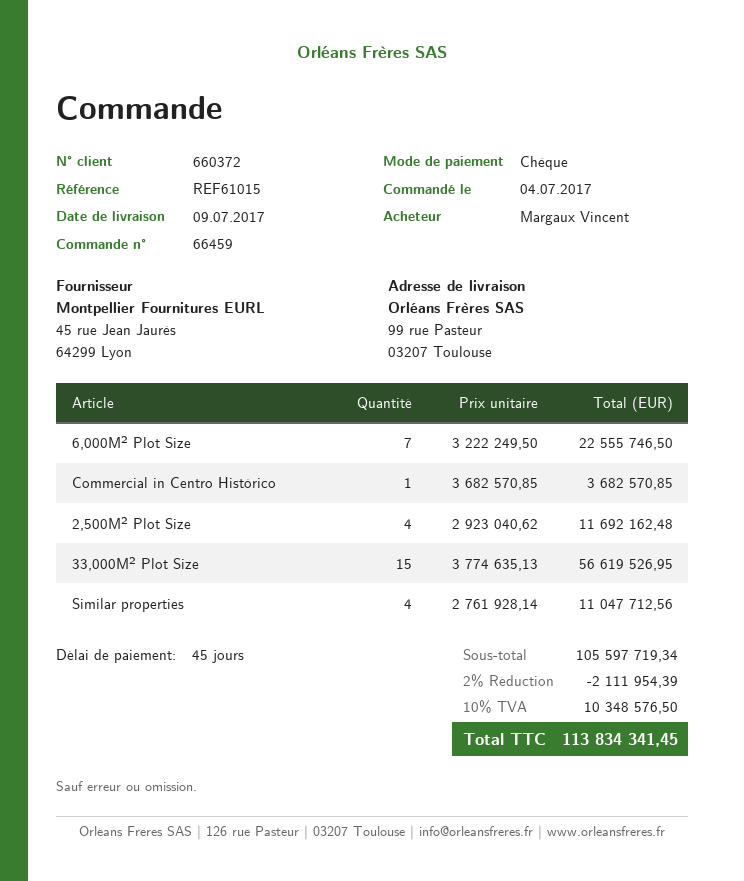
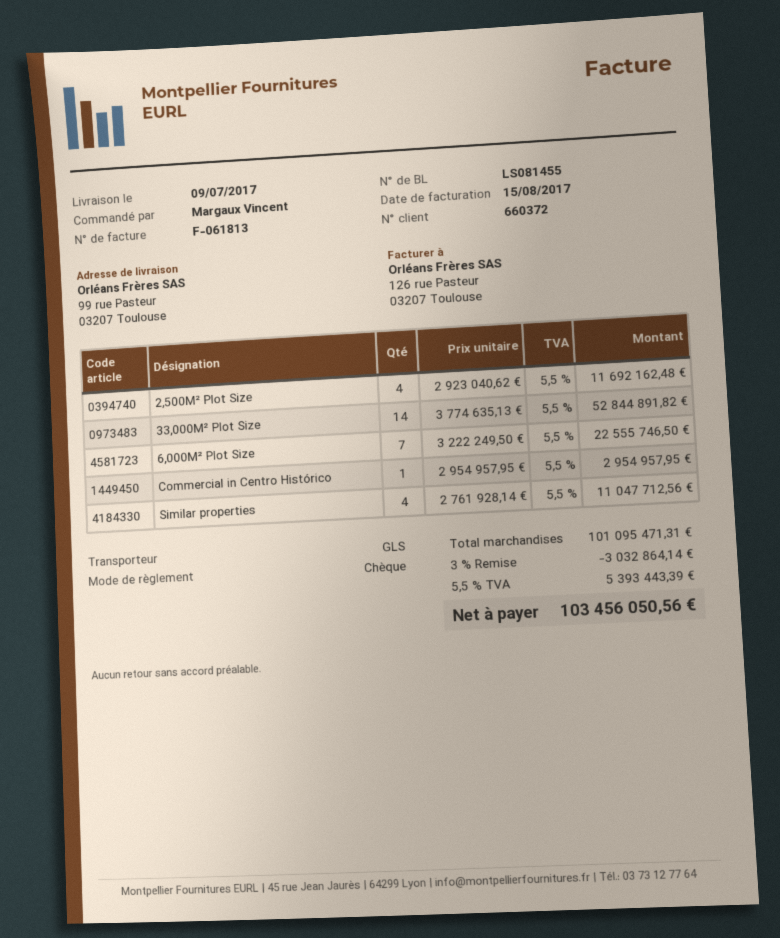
Commercial in Centro Histórico: 1 x 3682570.85 = 3682570.85 -> 1 x 2954957.95 = 2954957.95
33,000M² Plot Size: 15 x 3774635.13 = 56619526.95 -> 14 x 3774635.13 = 52844891.82
subtotal: 105597719.34 -> 101095471.31
discount: 2% = 2111954.39 -> 3% = 3032864.14
tax: 10% = 10348576.50 -> 5.5% = 5393443.39
total: 113834341.45 -> 103456050.56

